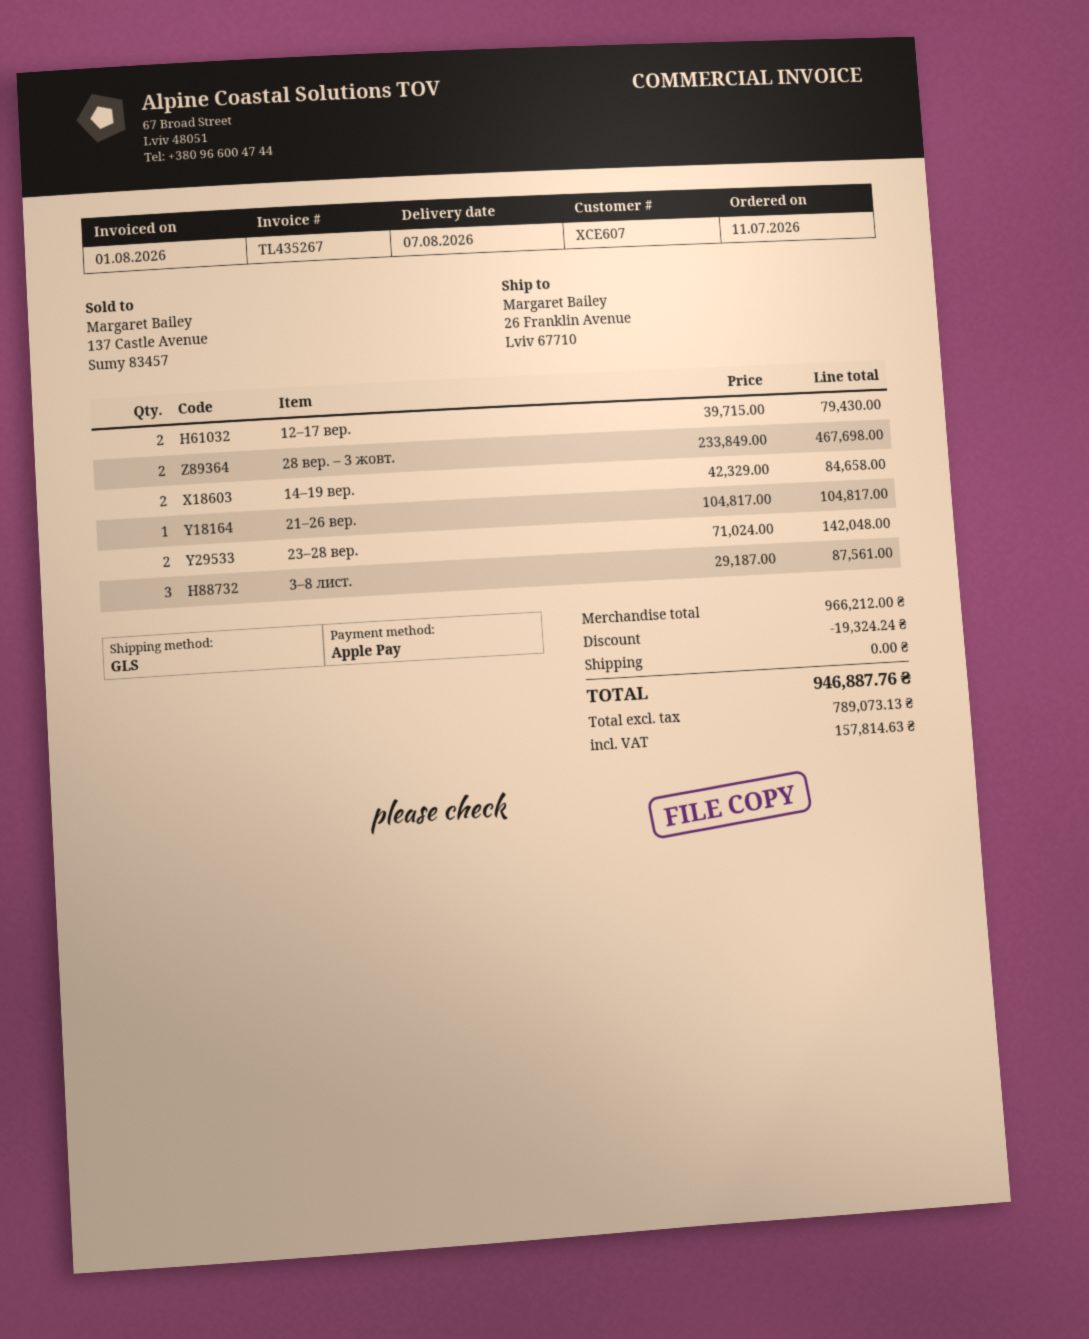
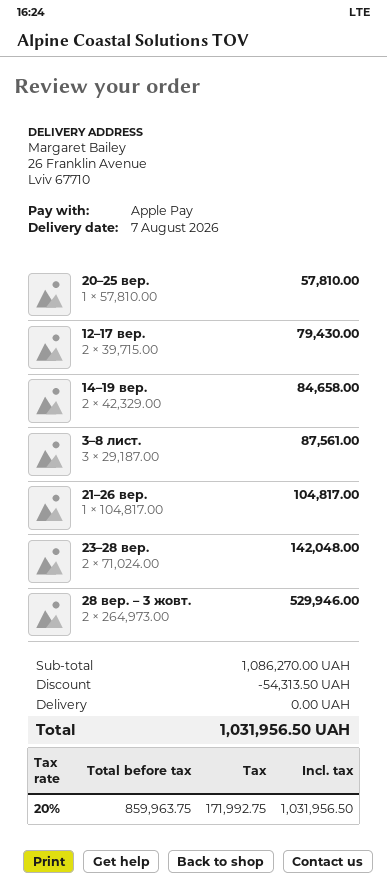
28 вер. – 3 жовт.: 2 x 233849.00 = 467698.00 -> 2 x 264973.00 = 529946.00
20–25 вер.: none -> 1 x 57810.00 = 57810.00
subtotal: 966212.00 -> 1086270.00
discount: 19324.24 -> 54313.50
net: 789073.13 -> 859963.75
tax: 157814.63 -> 171992.75
total: 946887.76 -> 1031956.50

